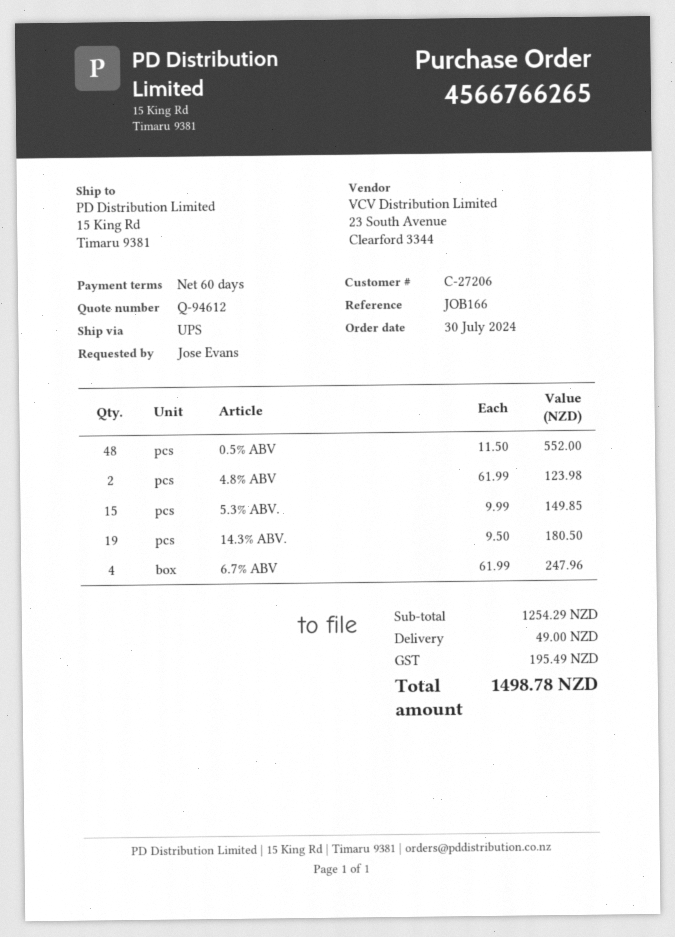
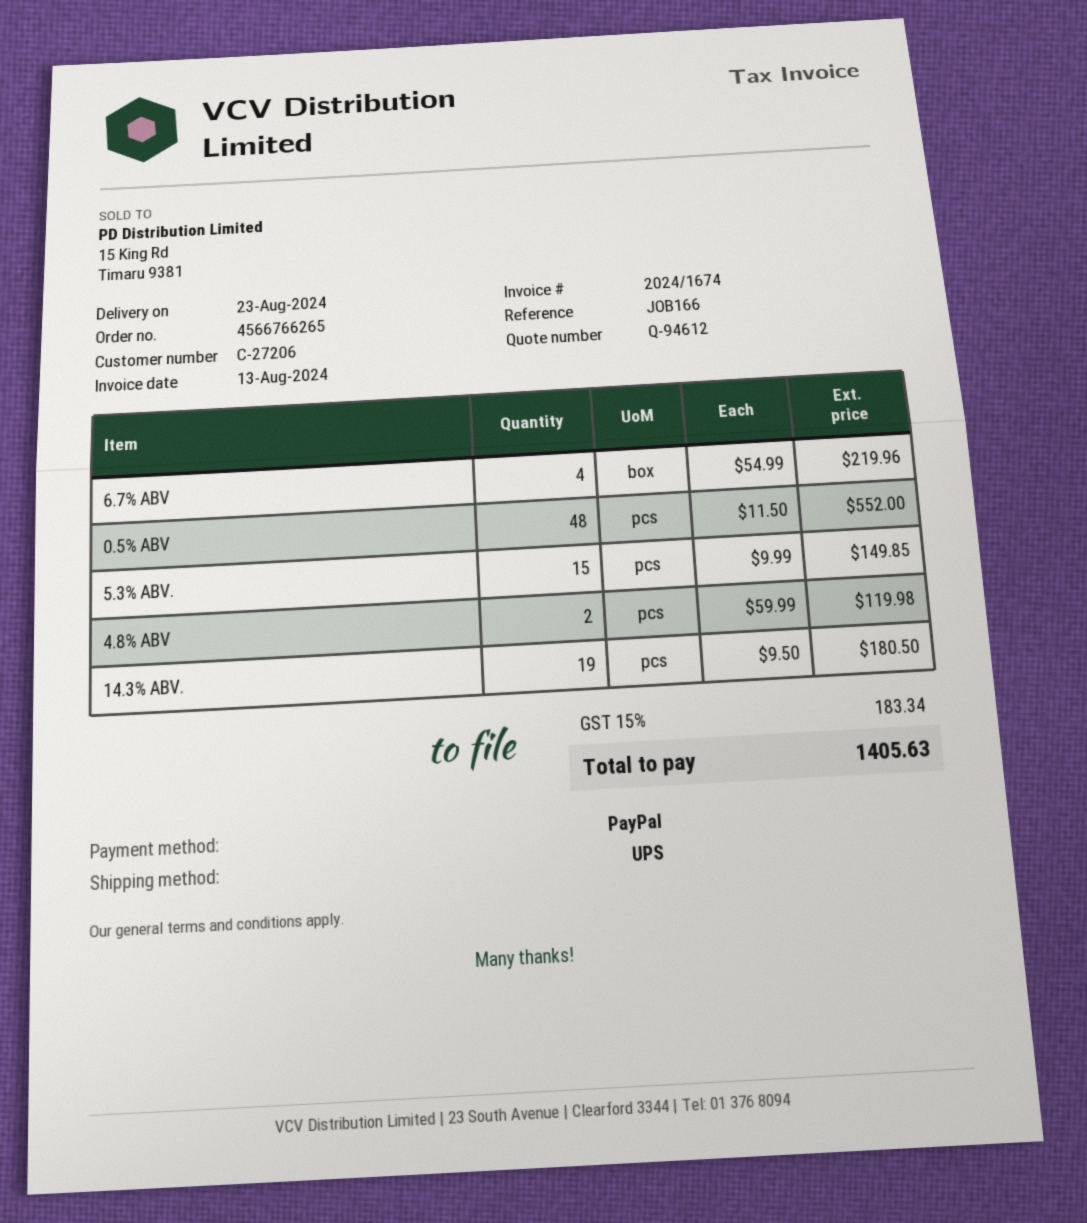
4.8% ABV: 2 x 61.99 = 123.98 -> 2 x 59.99 = 119.98
6.7% ABV: 4 x 61.99 = 247.96 -> 4 x 54.99 = 219.96
shipping: 49.00 -> none
tax: 195.49 -> 183.34
total: 1498.78 -> 1405.63

